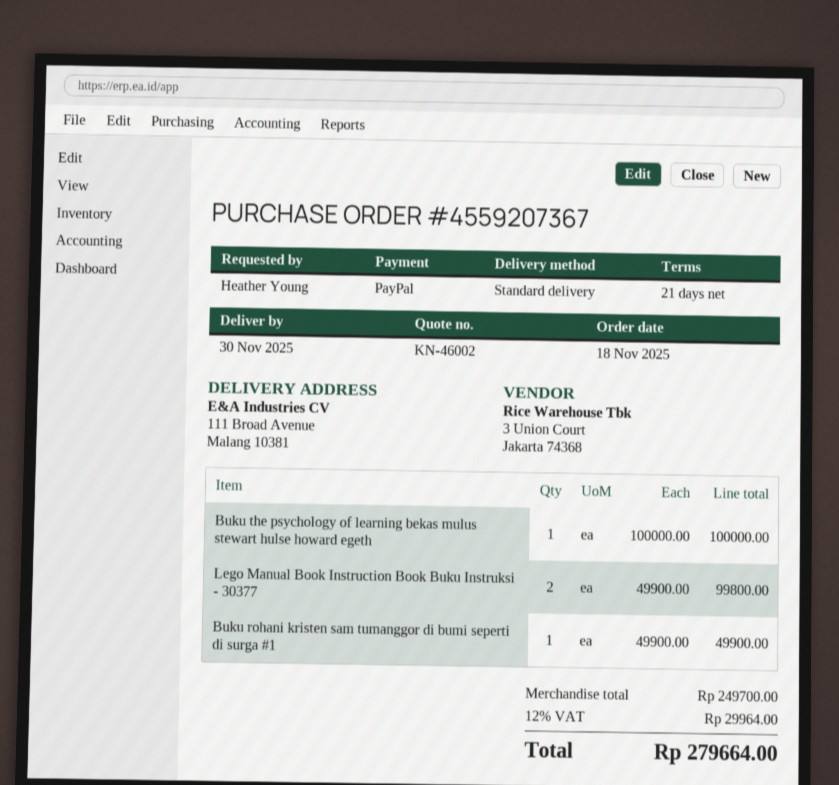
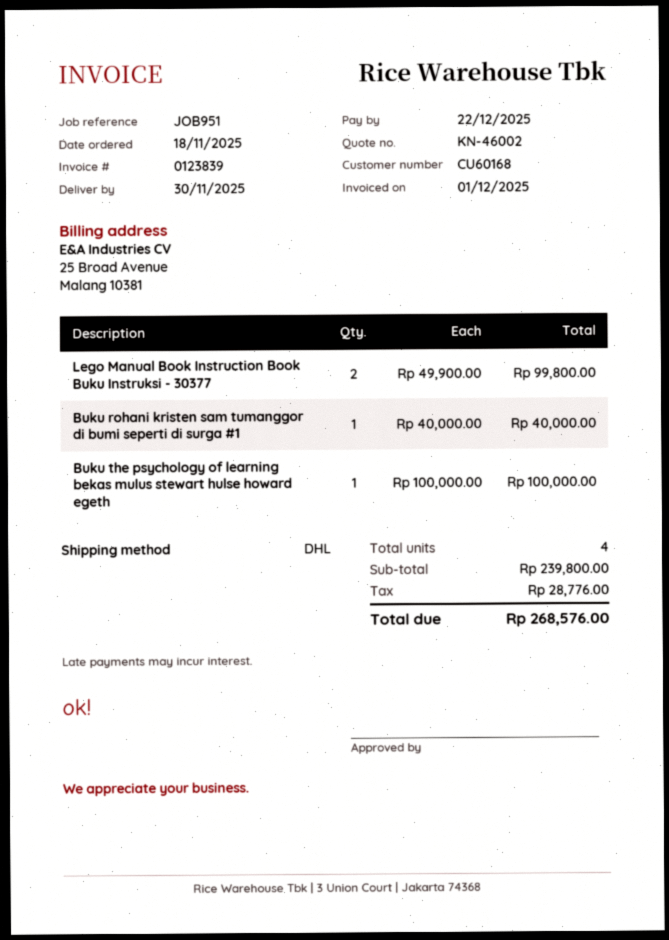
shipping method: standard -> DHL
Buku rohani kristen sam tumanggor di bumi seperti di surga #1: 1 x 49900.00 = 49900.00 -> 1 x 40000.00 = 40000.00
subtotal: 249700.00 -> 239800.00
tax: 29964.00 -> 28776.00
total: 279664.00 -> 268576.00

